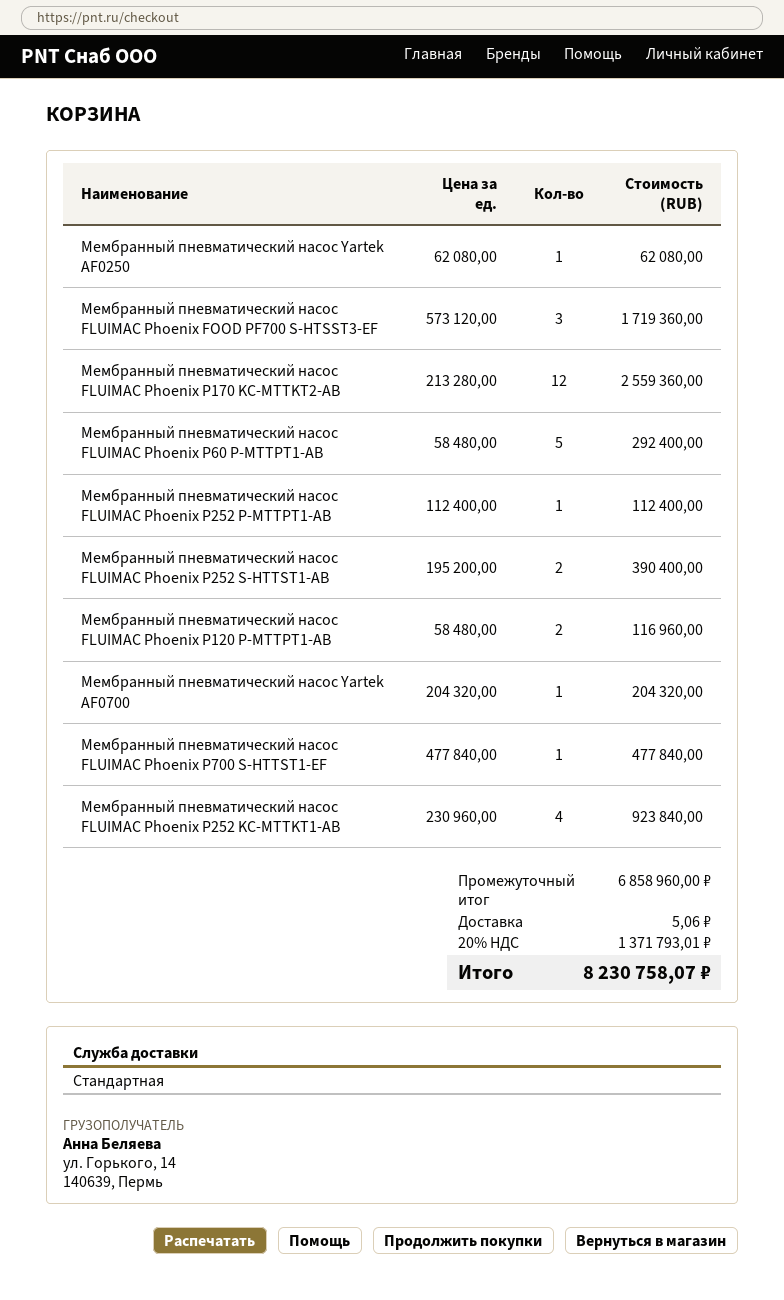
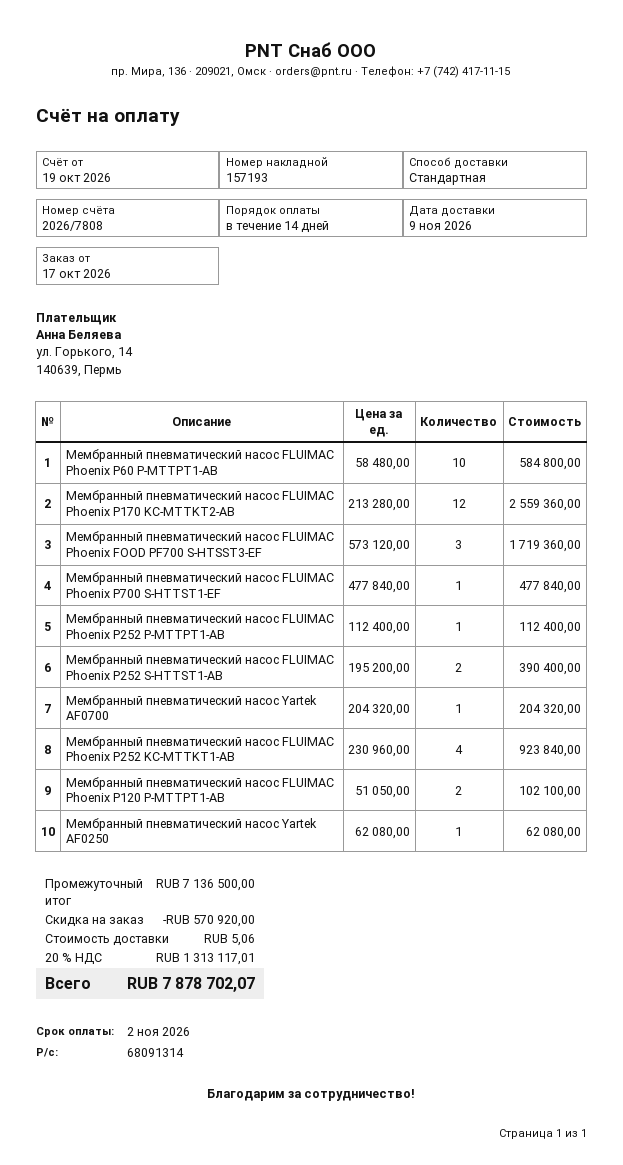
Мембранный пневматический насос FLUIMAC Phoenix P60 P-MTTPT1-AB: 5 x 58480.00 = 292400.00 -> 10 x 58480.00 = 584800.00
Мембранный пневматический насос FLUIMAC Phoenix P120 P-MTTPT1-AB: 2 x 58480.00 = 116960.00 -> 2 x 51050.00 = 102100.00
subtotal: 6858960.00 -> 7136500.00
discount: none -> 570920.00
tax: 20% = 1371793.01 -> 20% = 1313117.01
total: 8230758.07 -> 7878702.07

